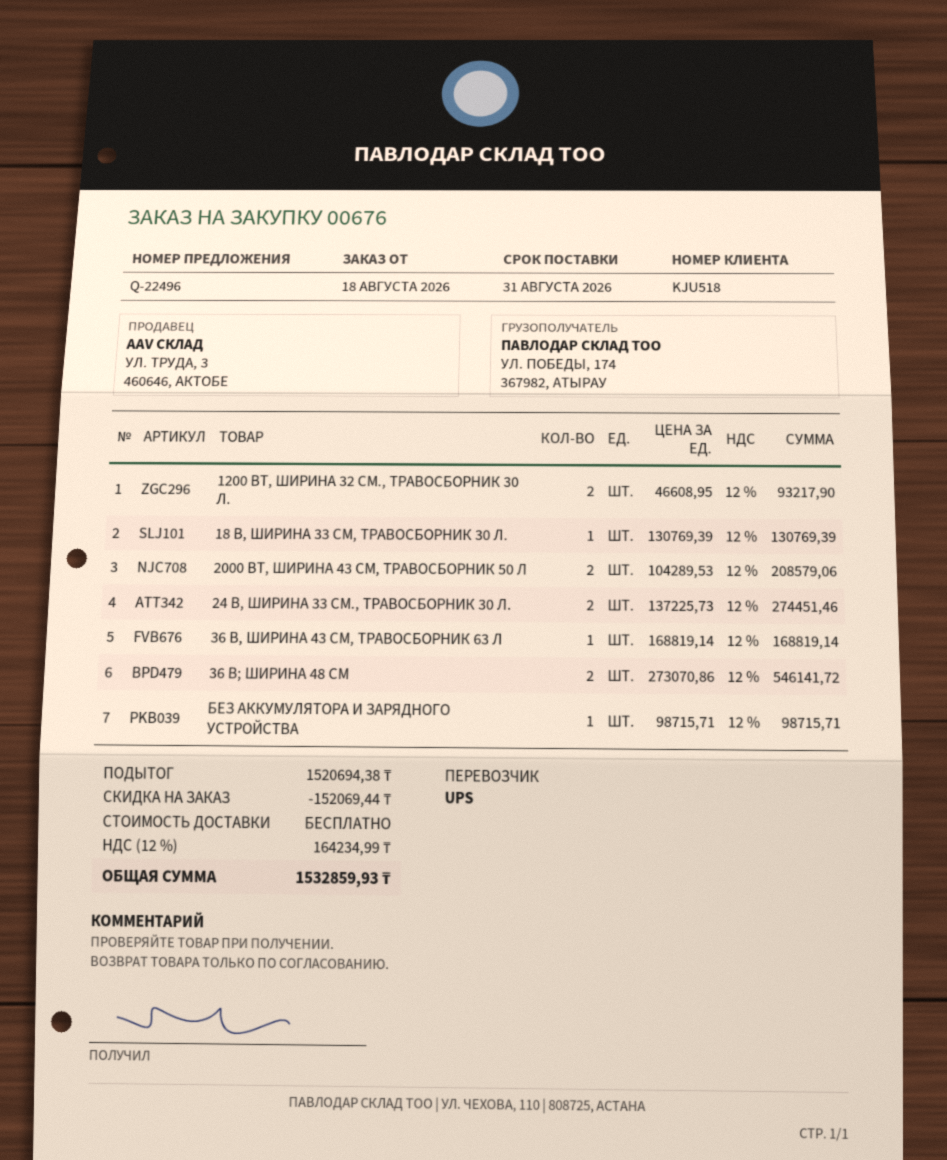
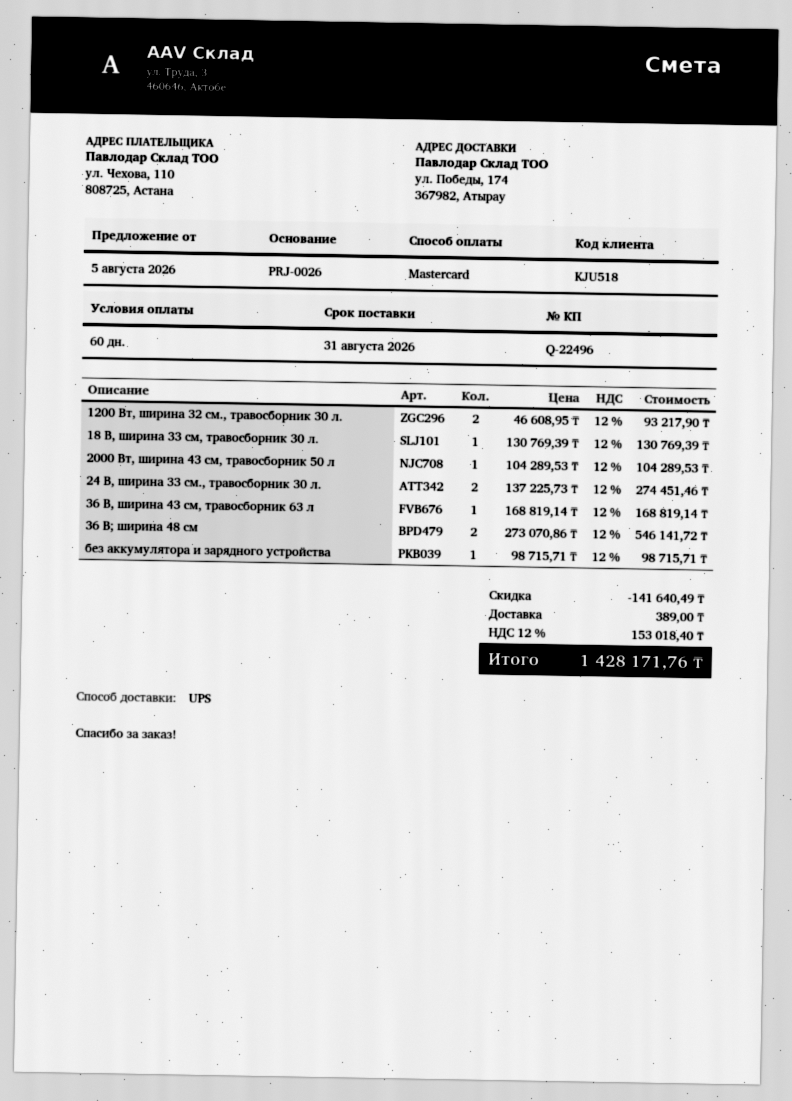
2000 ВТ, ШИРИНА 43 СМ, ТРАВОСБОРНИК 50 Л: 2 x 104289.53 = 208579.06 -> 1 x 104289.53 = 104289.53
discount: 152069.44 -> 141640.49
shipping: 0.00 -> 389.00
tax: 12% = 164234.99 -> 12% = 153018.40
total: 1532859.93 -> 1428171.76

